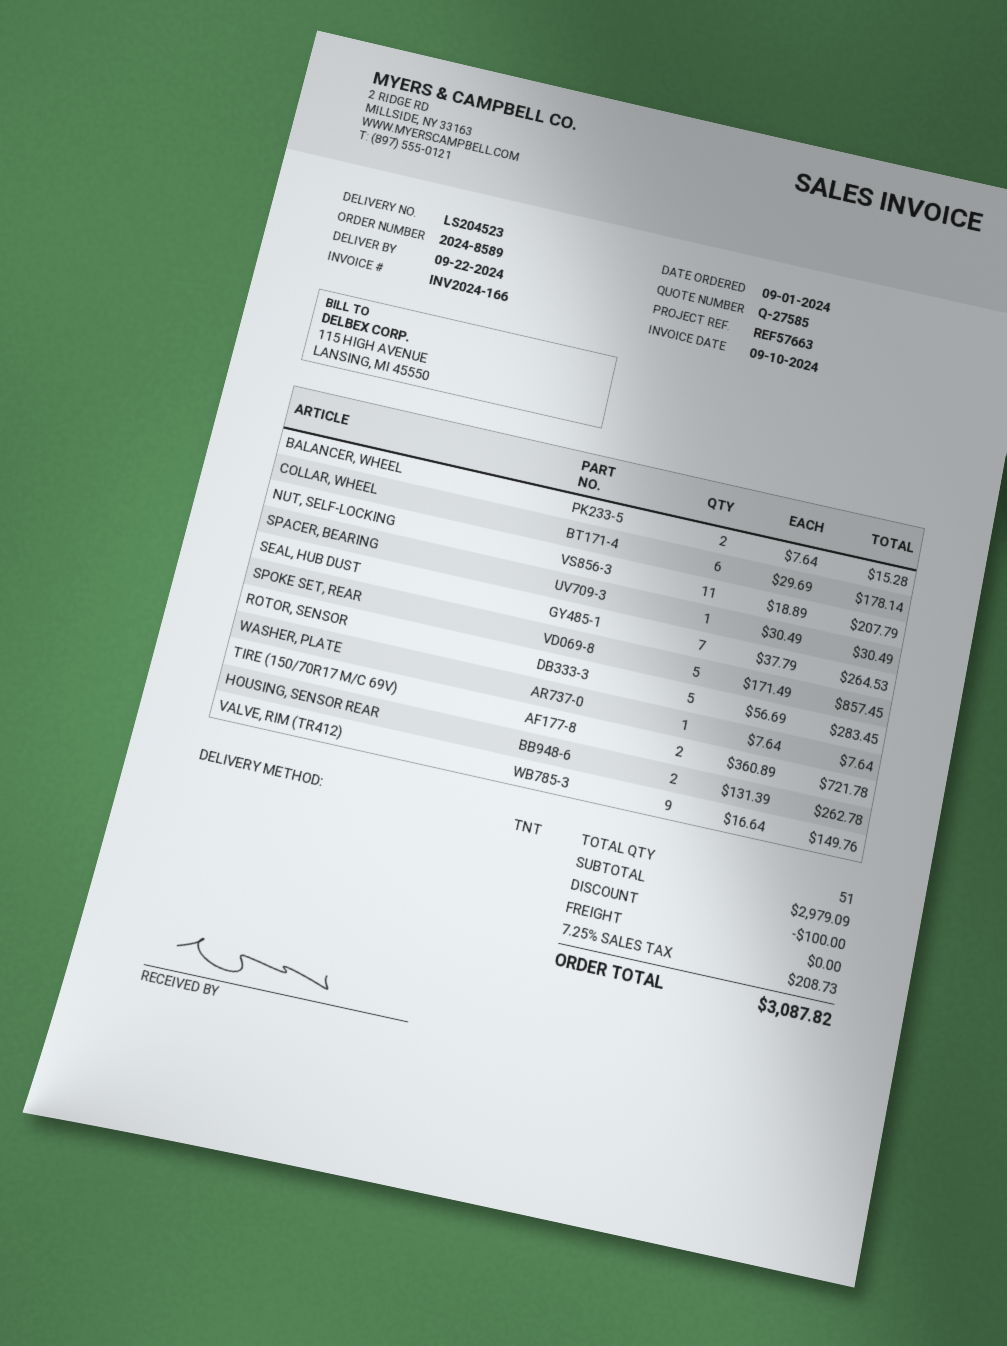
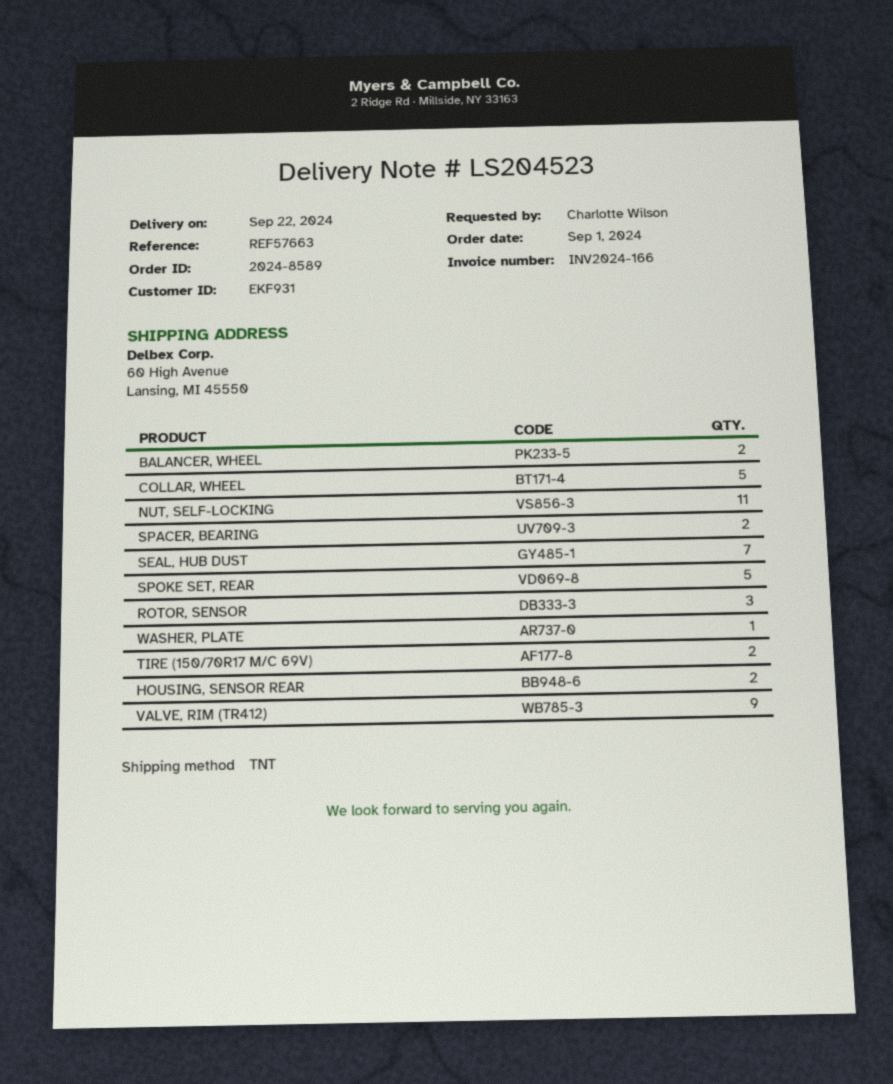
COLLAR, WHEEL: 6 -> 5
SPACER, BEARING: 1 -> 2
ROTOR, SENSOR: 5 -> 3

